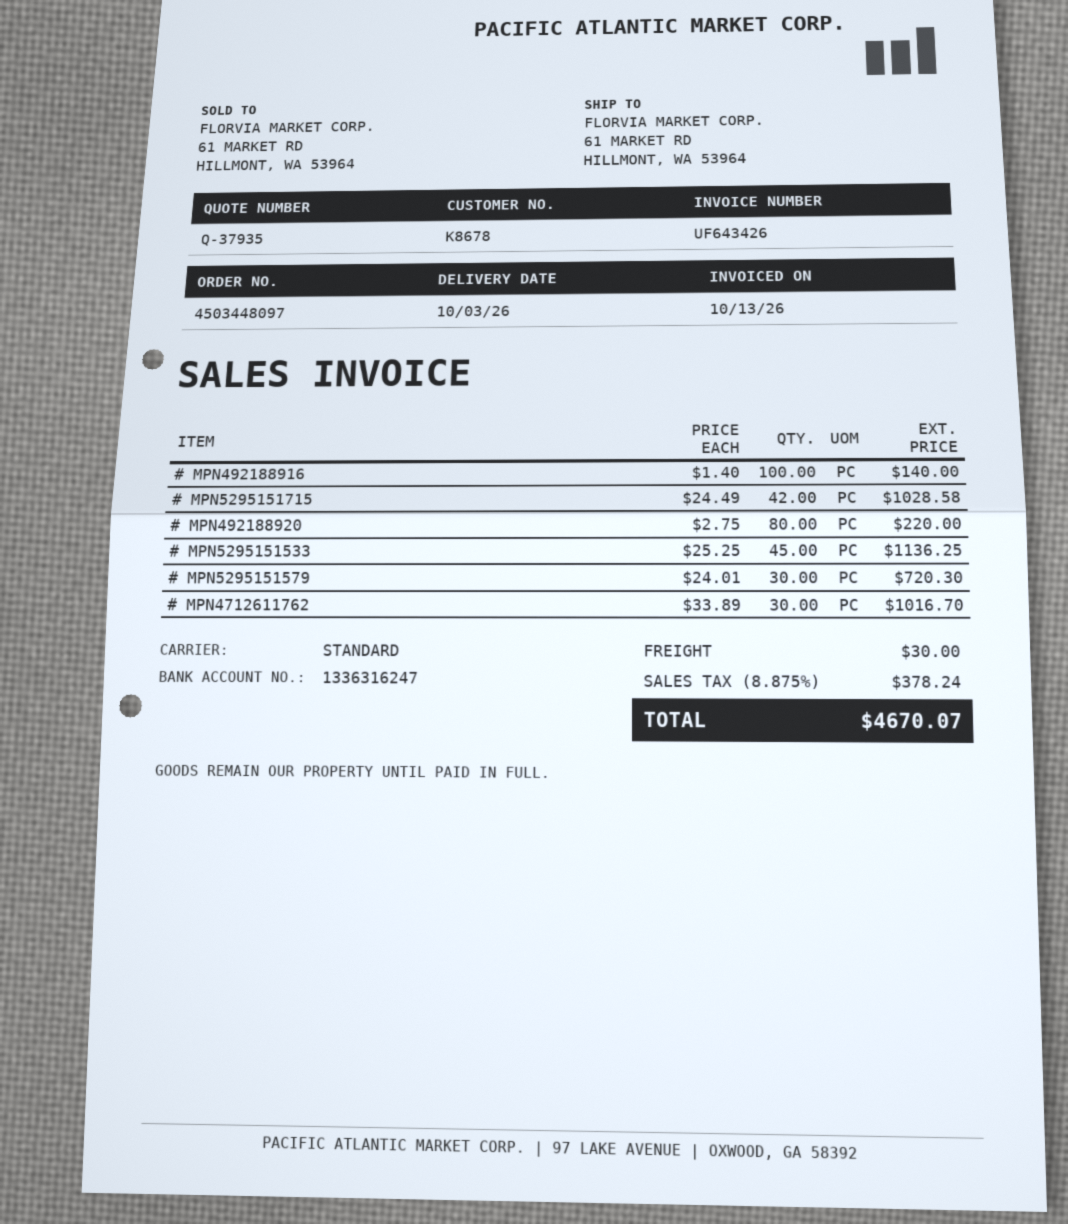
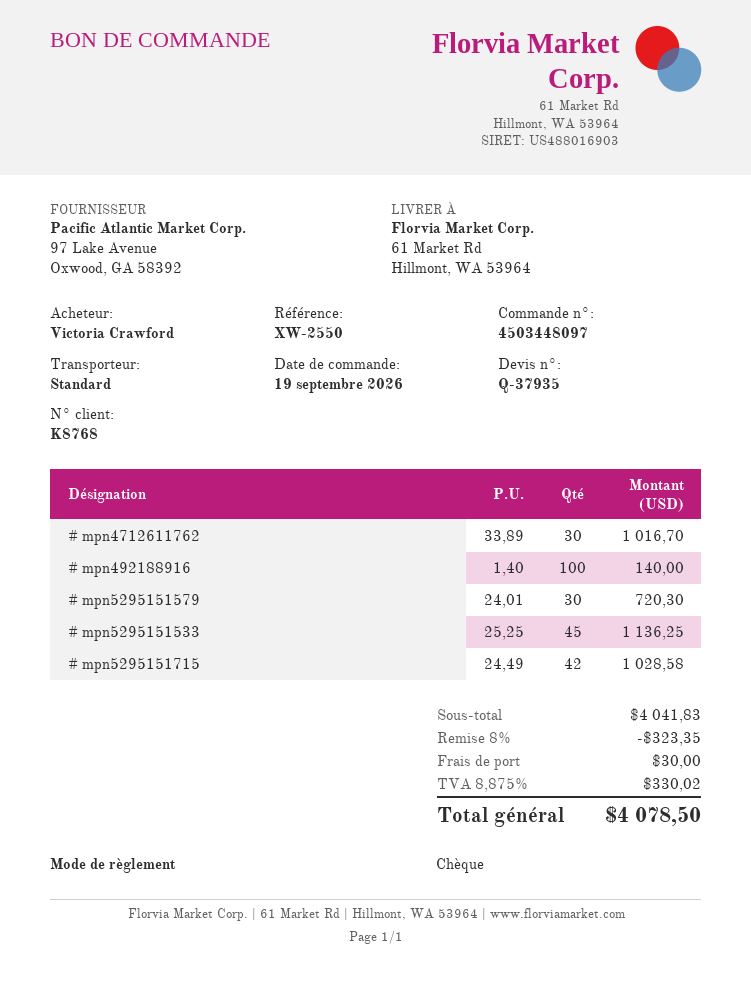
customer number: K8678 -> K8768
# MPN492188920: 80 x 2.75 = 220.00 -> none
discount: none -> 8% = 323.35
tax: 8.875% = 378.24 -> 8.875% = 330.02
total: 4670.07 -> 4078.50

